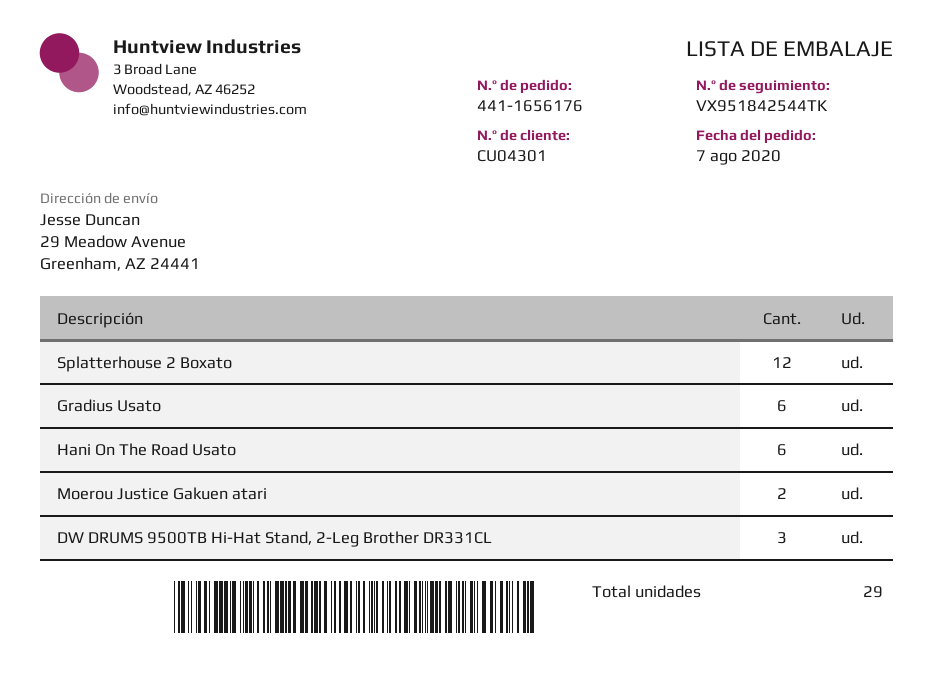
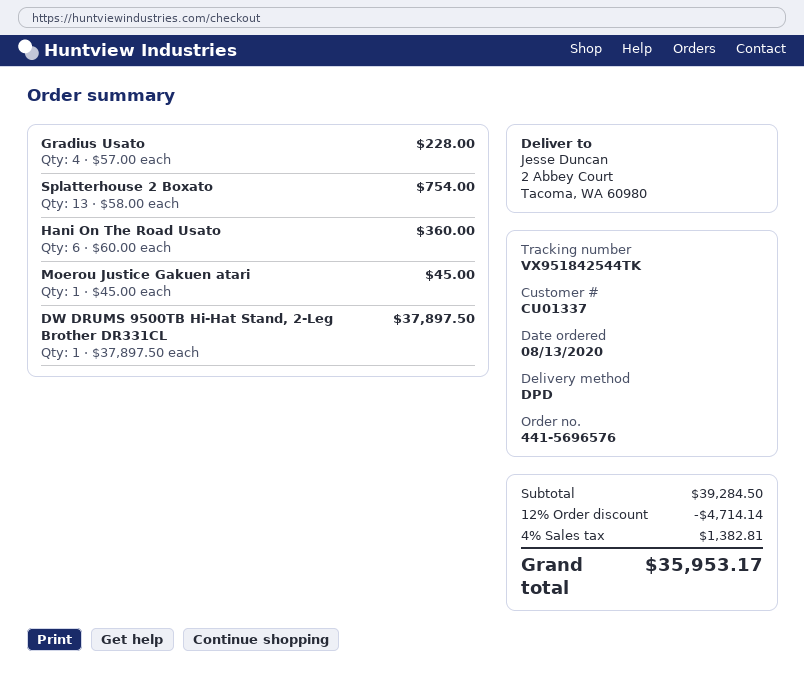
order number: 441-1656176 -> 441-5696576
order date: 2020-08-07 -> 2020-08-13
customer number: CU04301 -> CU01337
ship to: 29 Meadow Avenue, Greenham, AZ 24441 -> 2 Abbey Court, Tacoma, WA 60980
Splatterhouse 2 Boxato: 12 -> 13
Gradius Usato: 6 -> 4
Moerou Justice Gakuen atari: 2 -> 1
DW DRUMS 9500TB Hi-Hat Stand, 2-Leg Brother DR331CL: 3 -> 1

